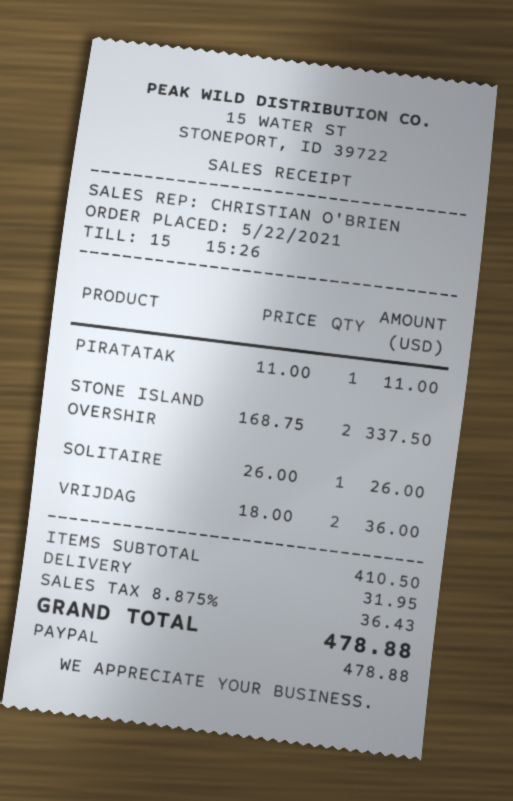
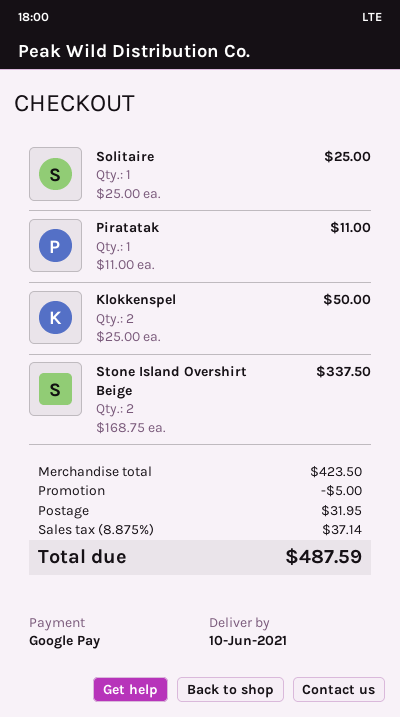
payment method: PayPal -> Google Pay
SOLITAIRE: 1 x 26.00 = 26.00 -> 1 x 25.00 = 25.00
VRIJDAG: 2 x 18.00 = 36.00 -> none
Klokkenspel: none -> 2 x 25.00 = 50.00
subtotal: 410.50 -> 423.50
discount: none -> 5.00
tax: 8.875% = 36.43 -> 8.875% = 37.14
total: 478.88 -> 487.59

